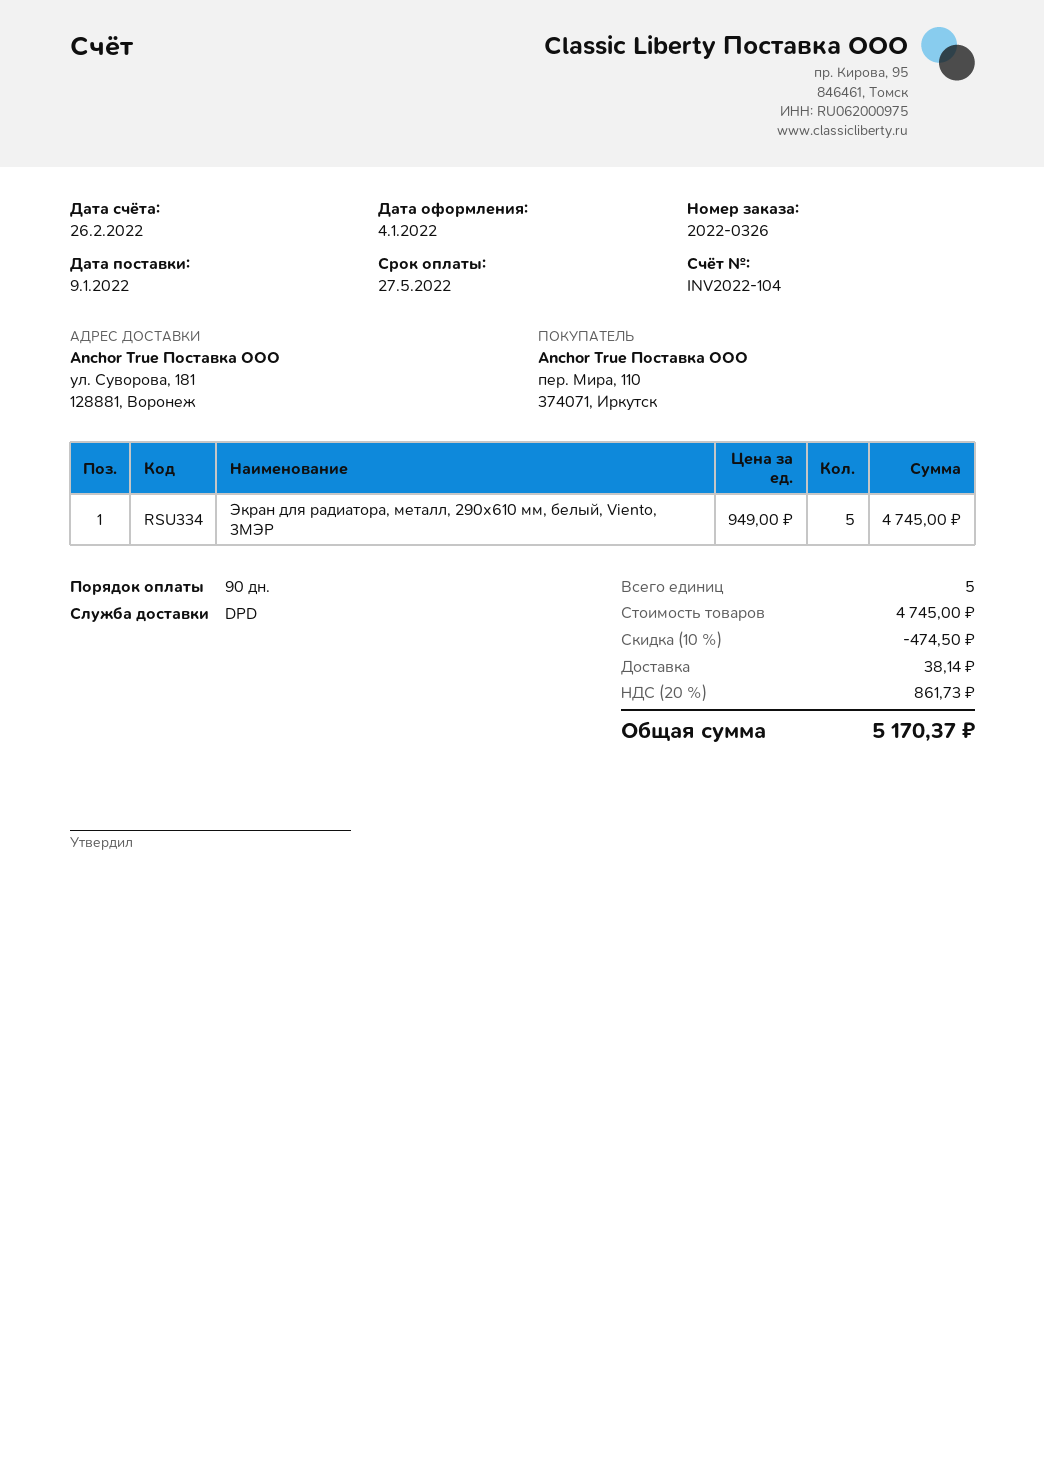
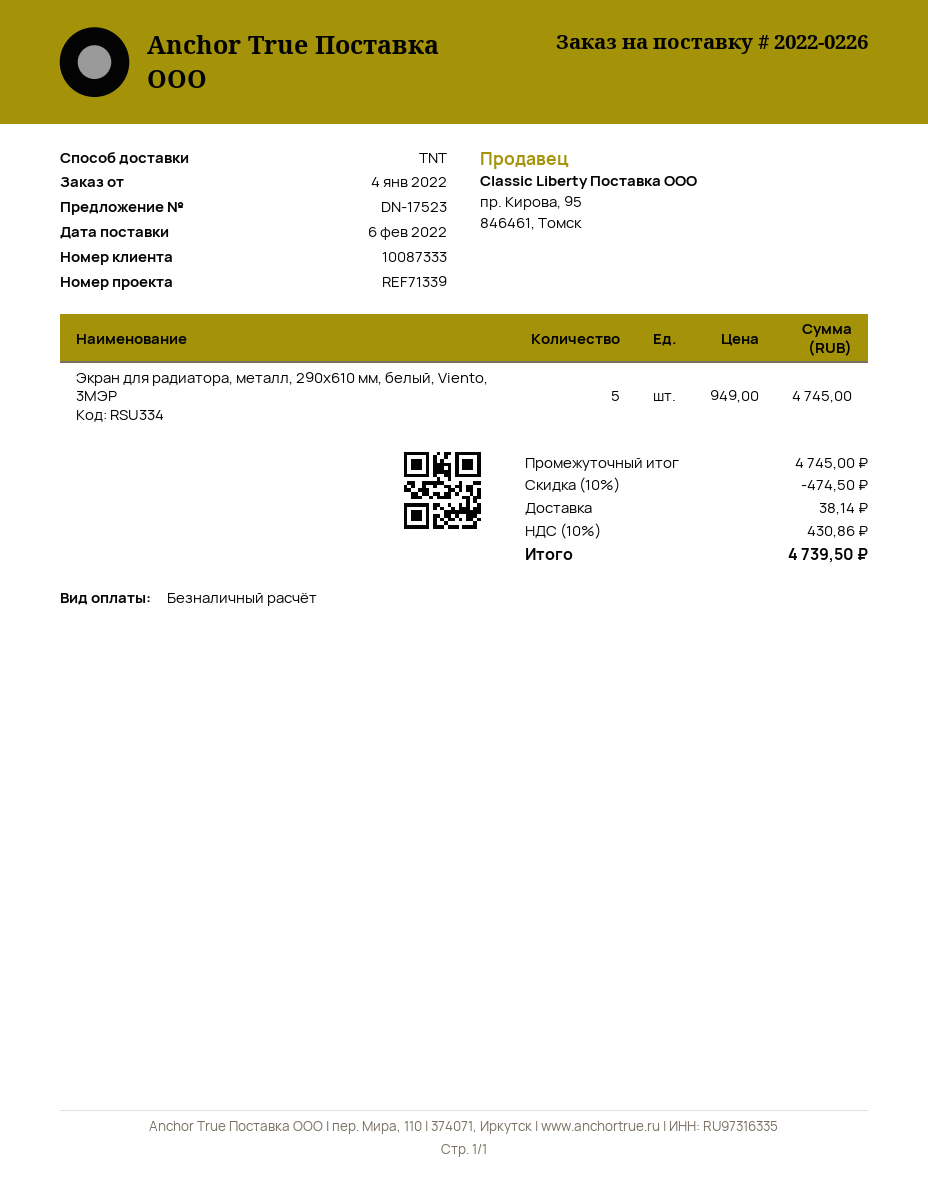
order number: 2022-0326 -> 2022-0226
delivery date: 2022-01-09 -> 2022-02-06
shipping method: DPD -> TNT
tax: 20% = 861.73 -> 10% = 430.86
total: 5170.37 -> 4739.50

